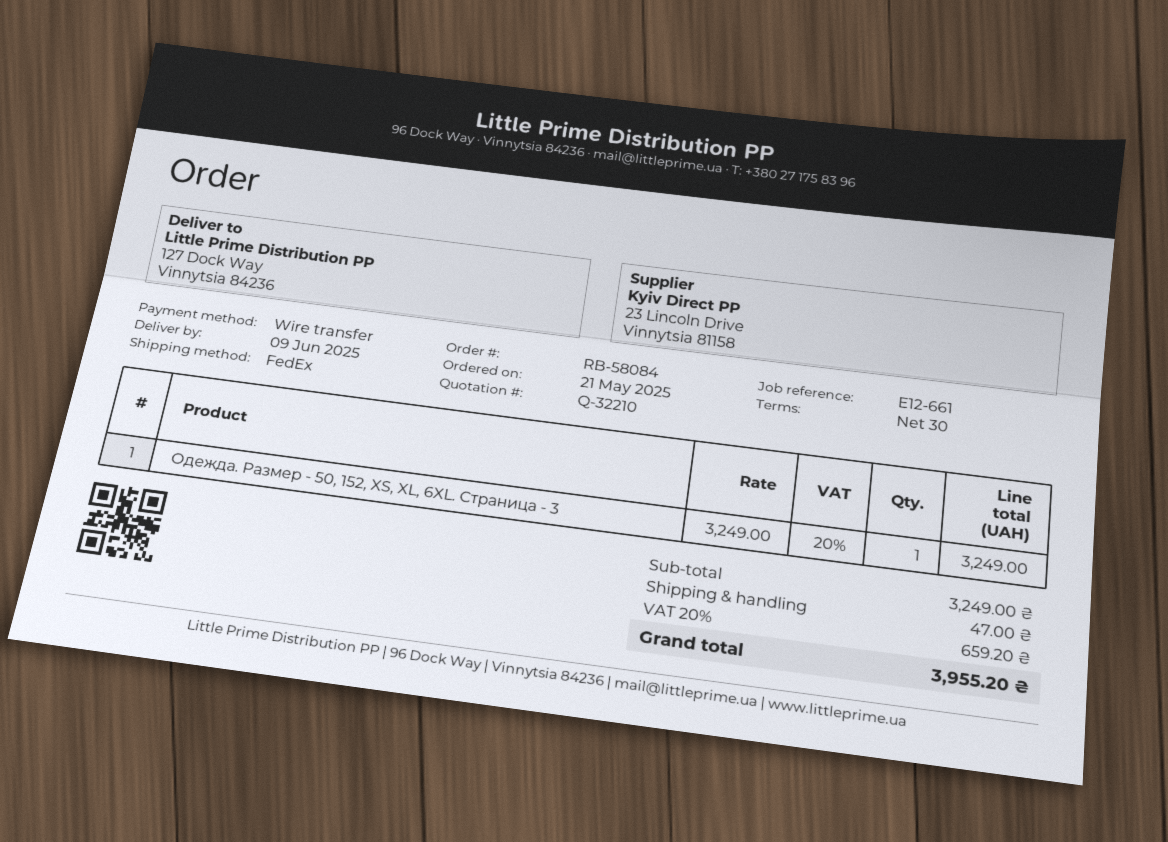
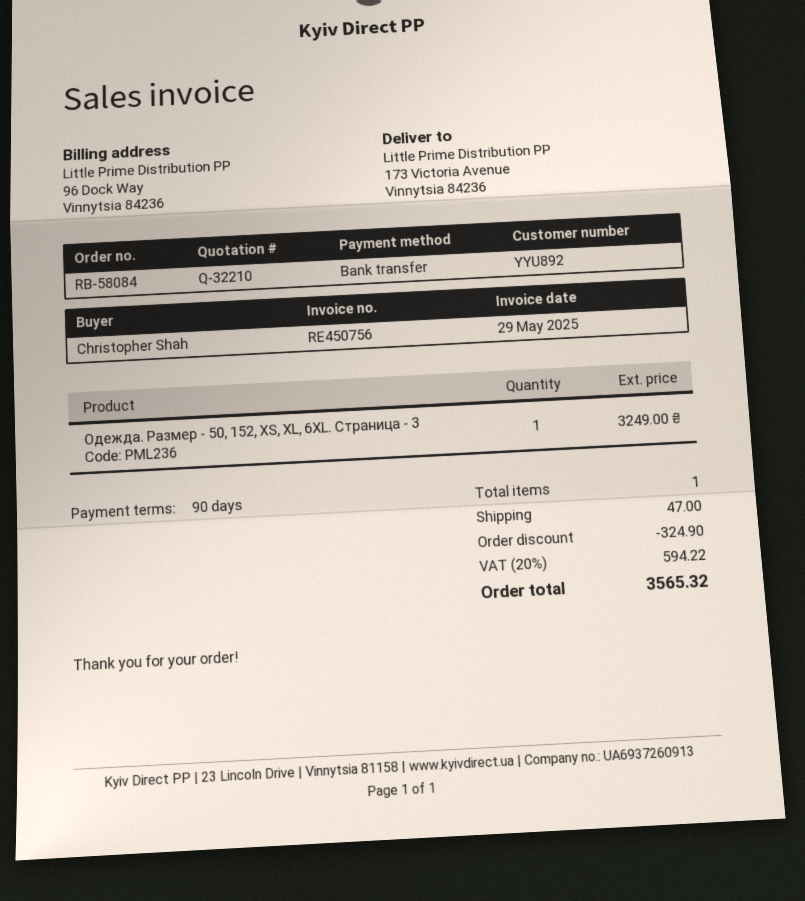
payment terms: 30 days -> 90 days
ship to: 127 Dock Way, Vinnytsia 84236 -> 173 Victoria Avenue, Vinnytsia 84236
discount: none -> 324.90
tax: 20% = 659.20 -> 20% = 594.22
total: 3955.20 -> 3565.32

